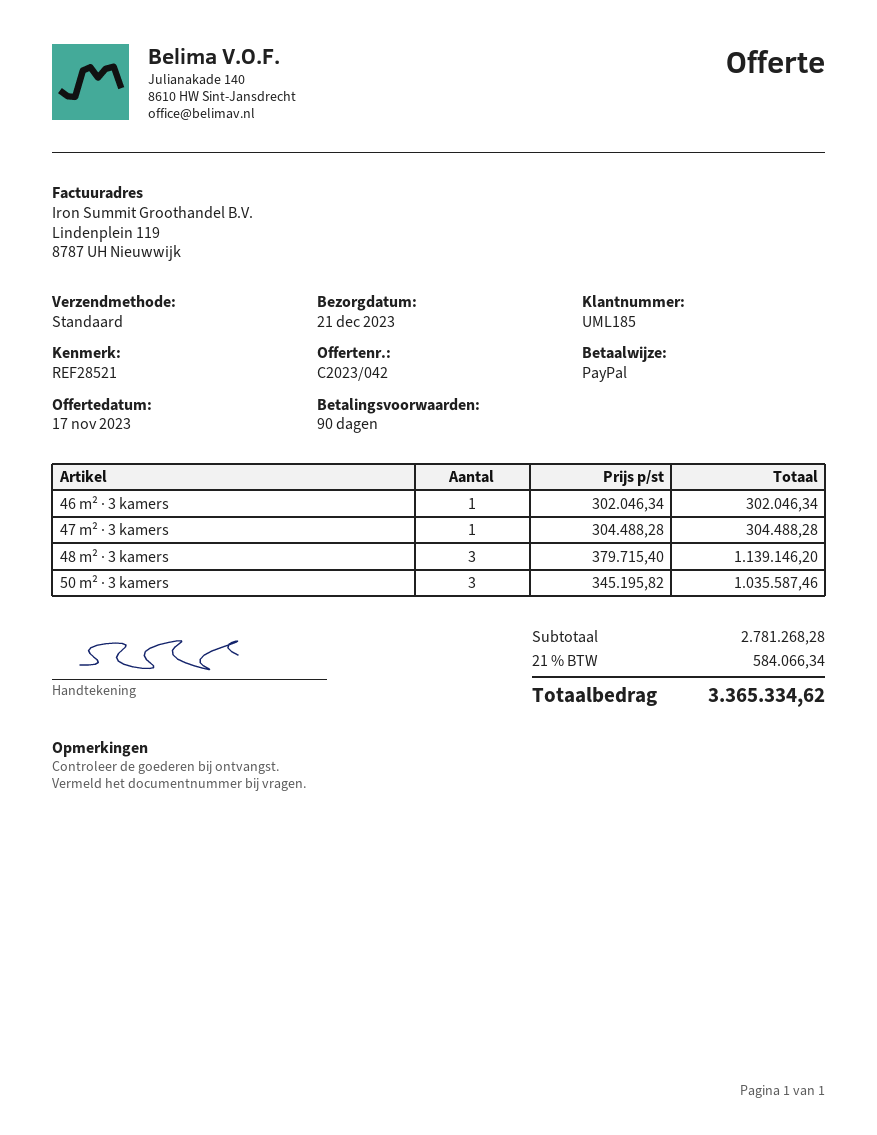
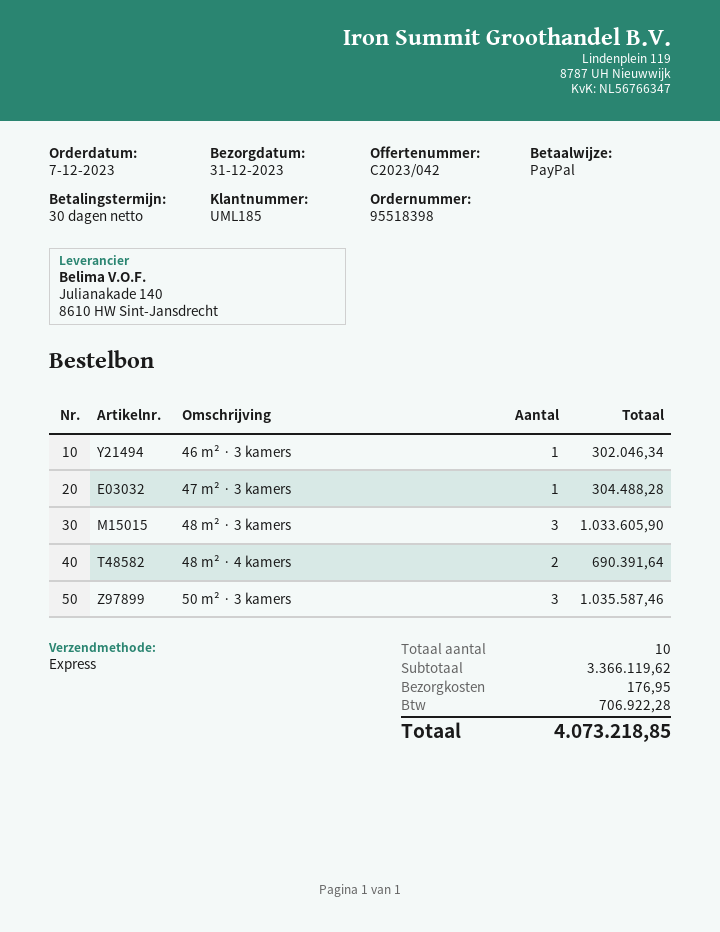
delivery date: 2023-12-21 -> 2023-12-31
payment terms: 90 days -> 30 days
shipping method: standard -> express
48 m² · 3 kamers: 3 for 1139146.20 -> 3 for 1033605.90
48 m² · 4 kamers: none -> 2 for 690391.64
subtotal: 2781268.28 -> 3366119.62
shipping: none -> 176.95
tax: 584066.34 -> 706922.28
total: 3365334.62 -> 4073218.85

